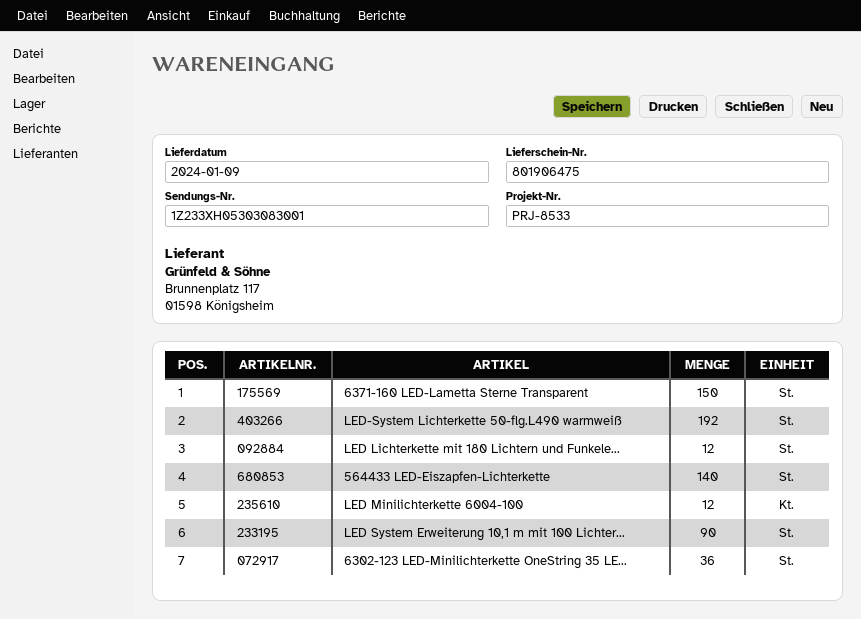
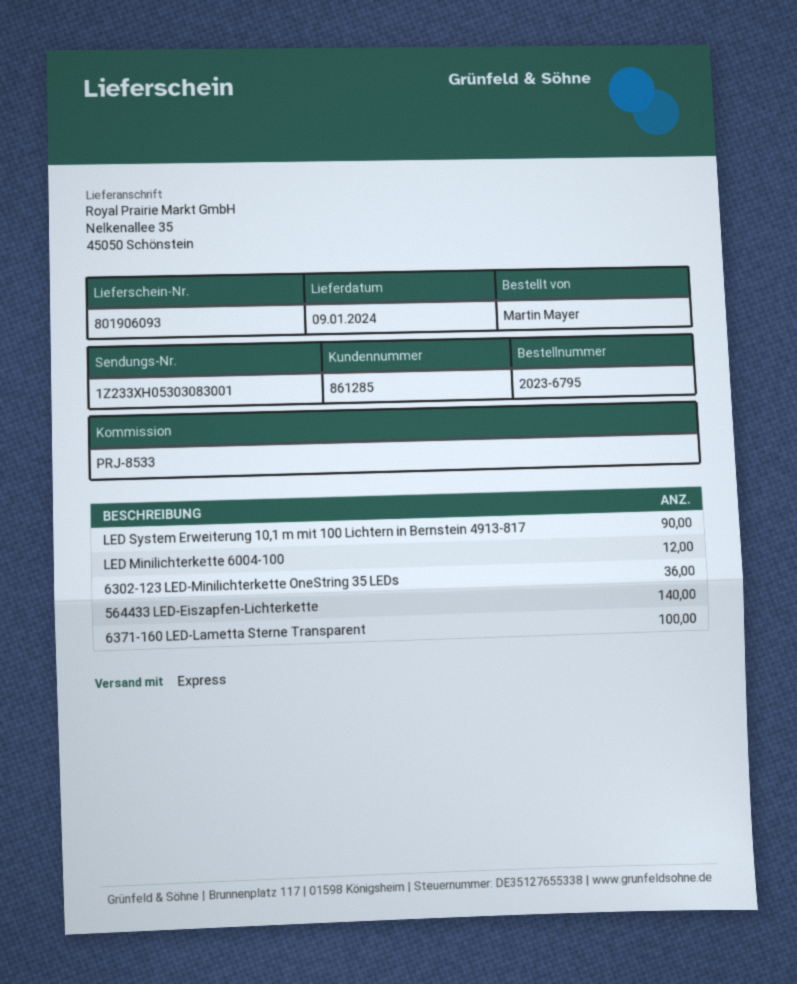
delivery note number: 801906475 -> 801906093
6371-160 LED-Lametta Sterne Transparent: 150 -> 100
LED-System Lichterkette 50-flg.L490 warmweiß: 192 -> none
LED Lichterkette mit 180 Lichtern und Funkele...: 12 -> none

